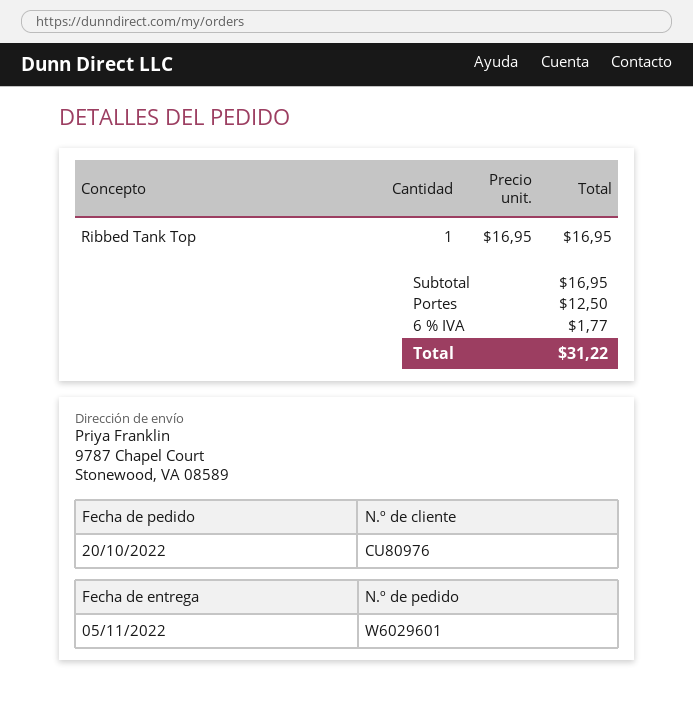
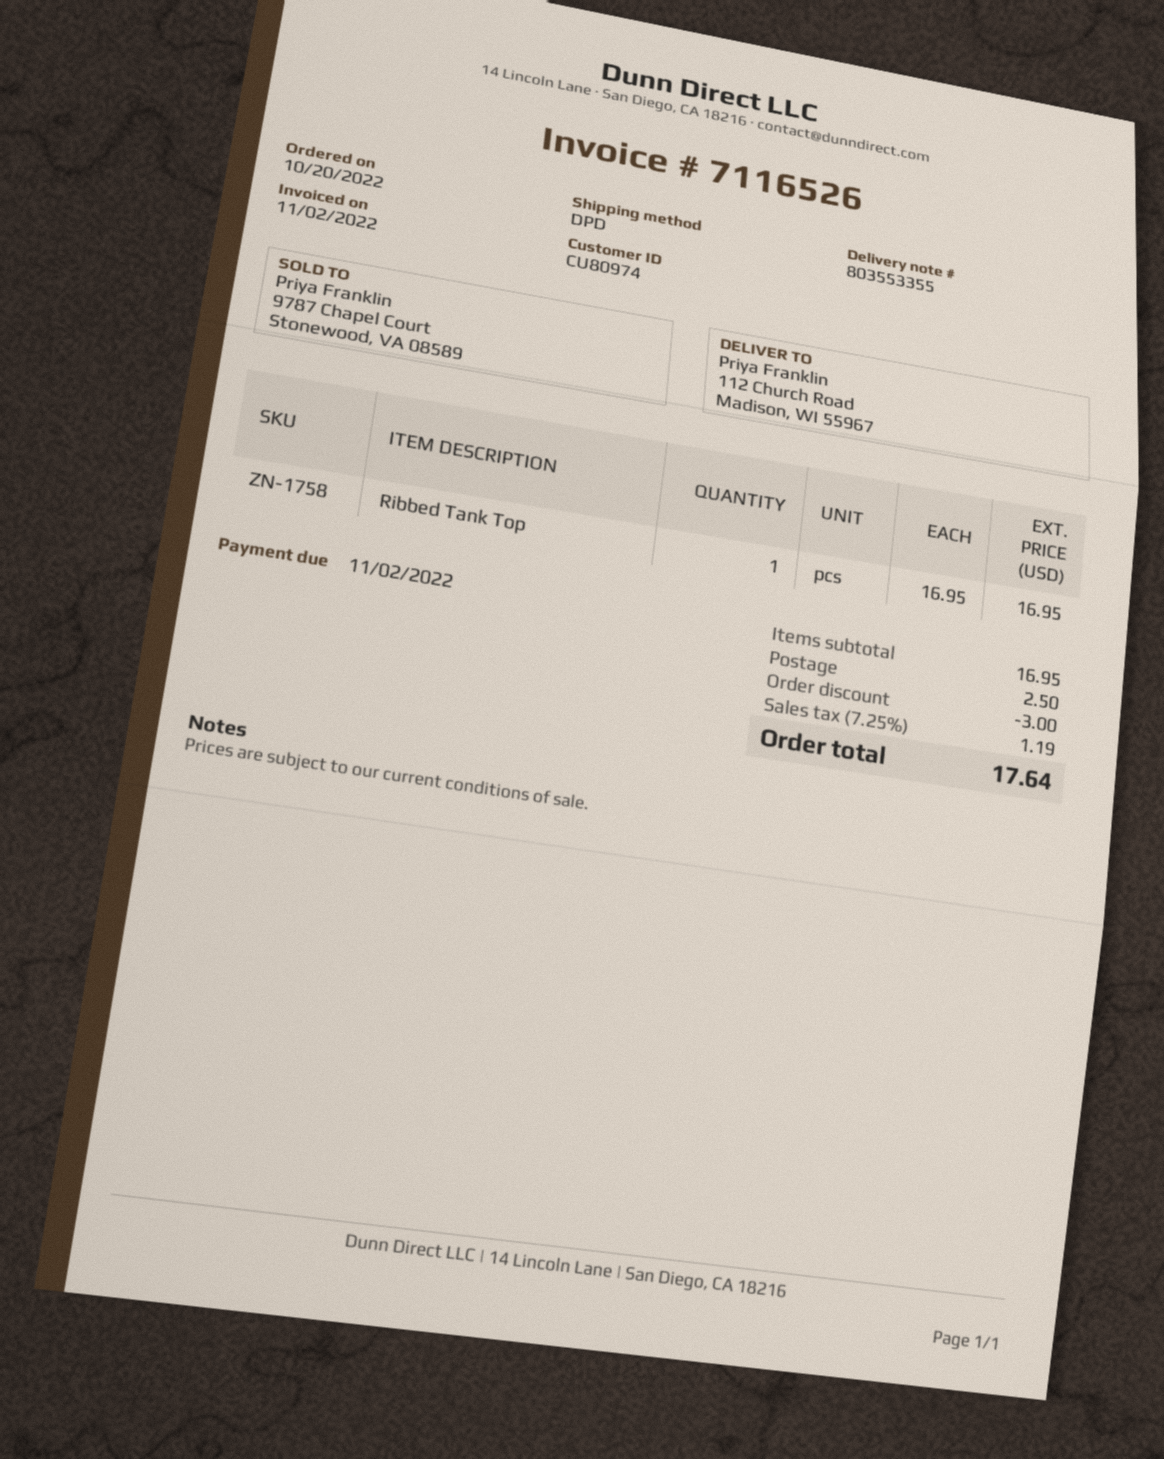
customer number: CU80976 -> CU80974
ship to: 9787 Chapel Court, Stonewood, VA 08589 -> 112 Church Road, Madison, WI 55967
discount: none -> 3.00
shipping: 12.50 -> 2.50
tax: 6% = 1.77 -> 7.25% = 1.19
total: 31.22 -> 17.64

